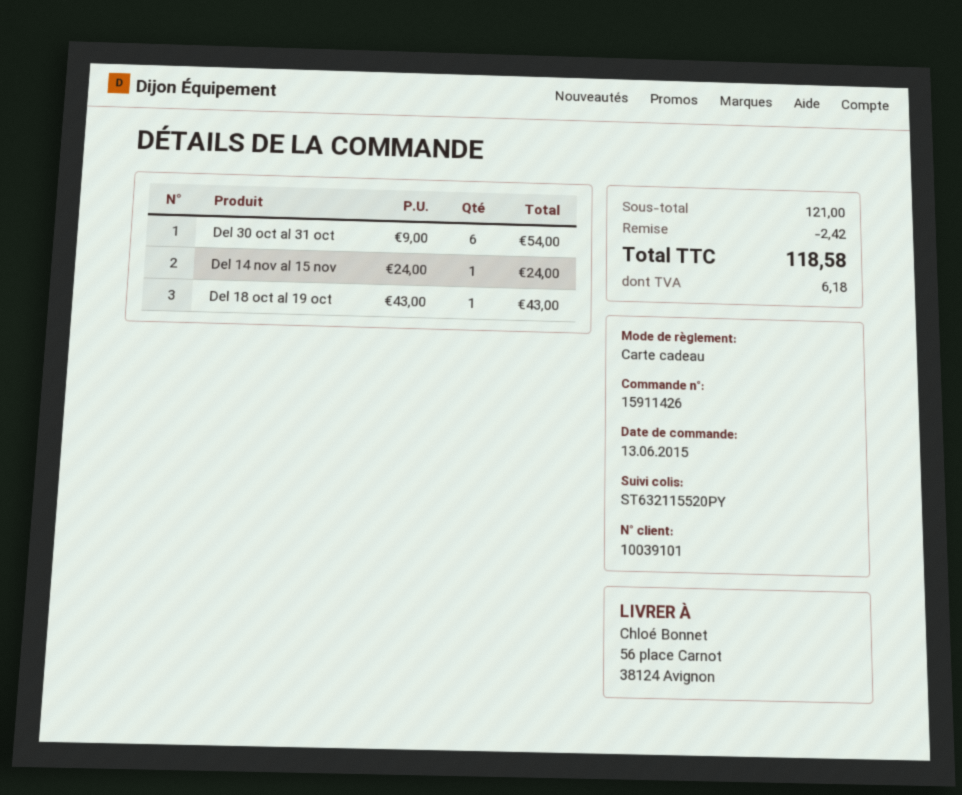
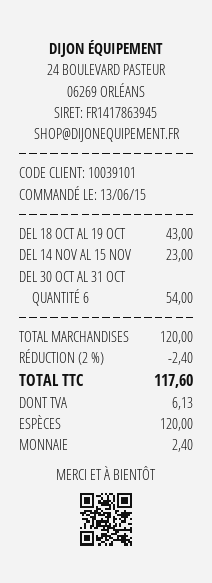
payment method: gift card -> cash
Del 14 nov al 15 nov: 1 for 24.00 -> 1 for 23.00
subtotal: 121.00 -> 120.00
discount: 2.42 -> 2.40
tax: 6.18 -> 6.13
total: 118.58 -> 117.60

